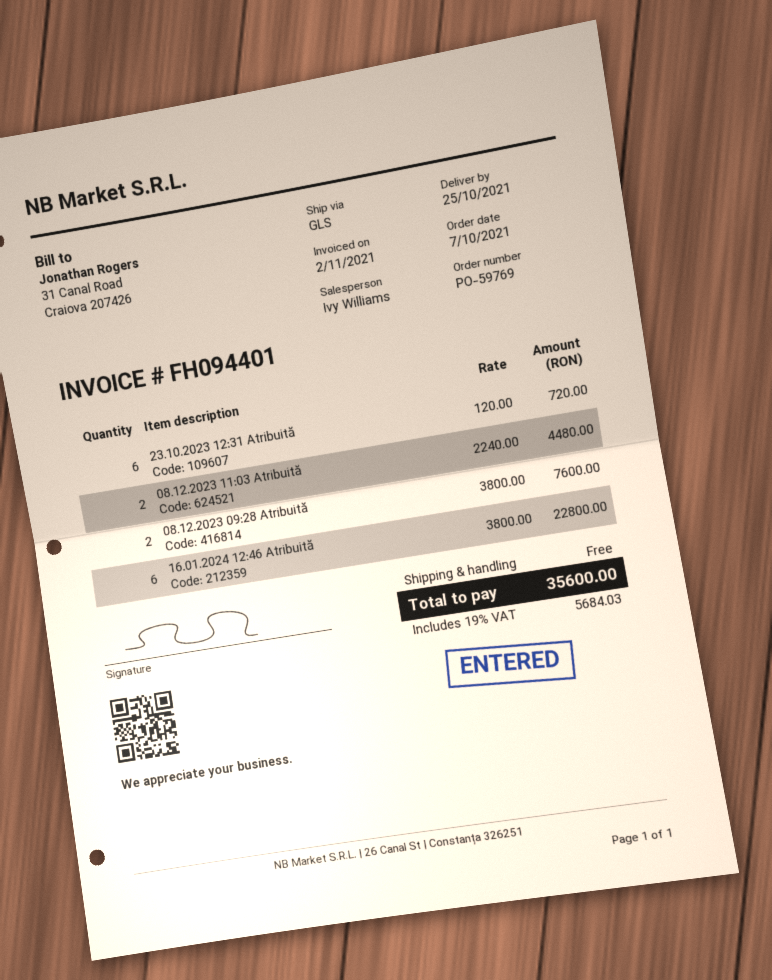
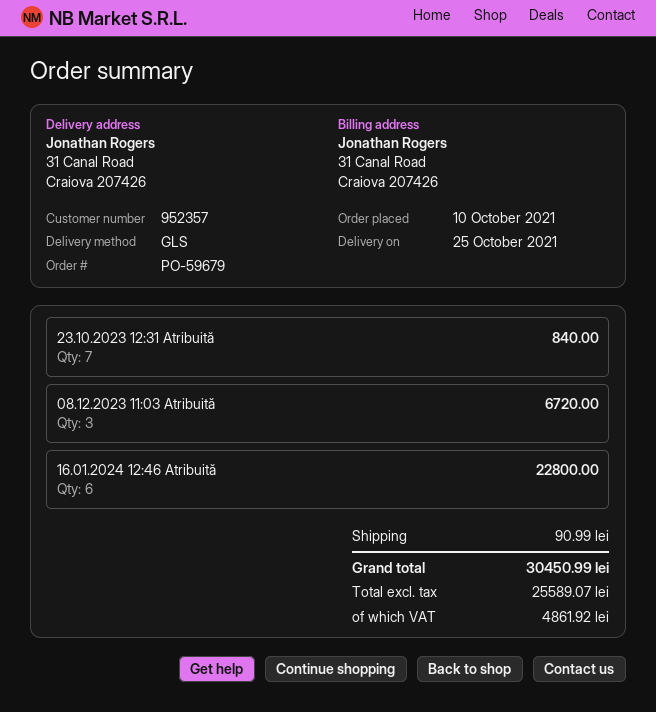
order number: PO-59769 -> PO-59679
order date: 2021-10-07 -> 2021-10-10
23.10.2023 12:31 Atribuită: 6 for 720.00 -> 7 for 840.00
08.12.2023 11:03 Atribuită: 2 for 4480.00 -> 3 for 6720.00
08.12.2023 09:28 Atribuită: 2 for 7600.00 -> none
shipping: 0.00 -> 90.99
tax: 5684.03 -> 4861.92
total: 35600.00 -> 30450.99

